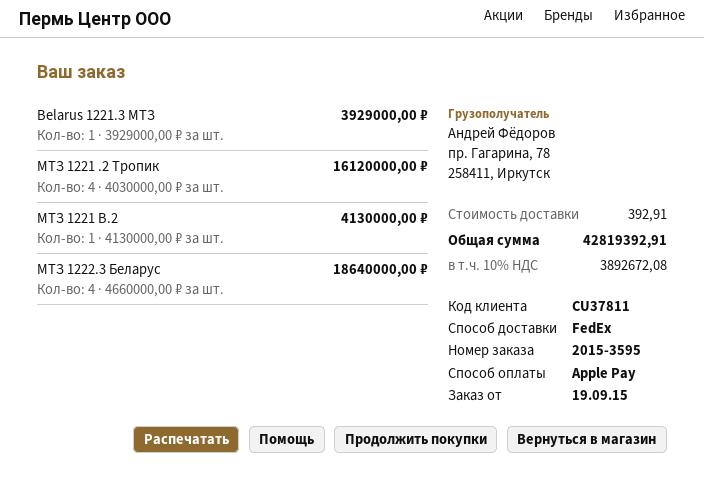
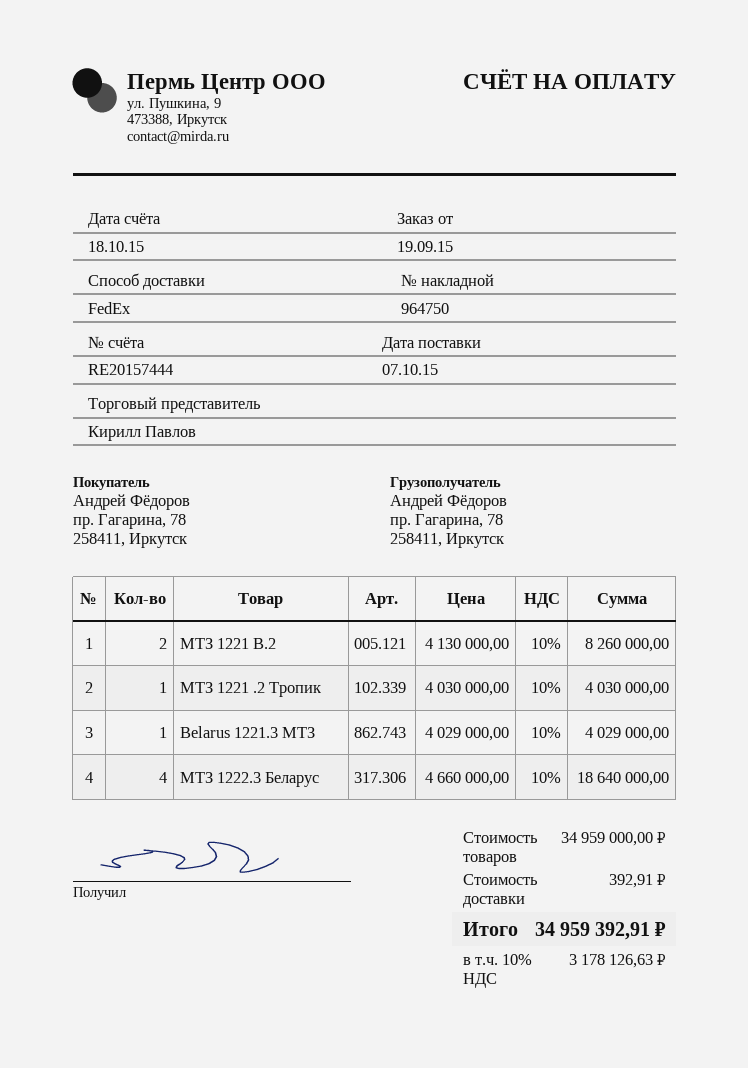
Belarus 1221.3 МТЗ: 1 x 3929000.00 = 3929000.00 -> 1 x 4029000.00 = 4029000.00
МТЗ 1221 .2 Тропик: 4 x 4030000.00 = 16120000.00 -> 1 x 4030000.00 = 4030000.00
МТЗ 1221 В.2: 1 x 4130000.00 = 4130000.00 -> 2 x 4130000.00 = 8260000.00
tax: 10% = 3892672.08 -> 10% = 3178126.63
total: 42819392.91 -> 34959392.91

